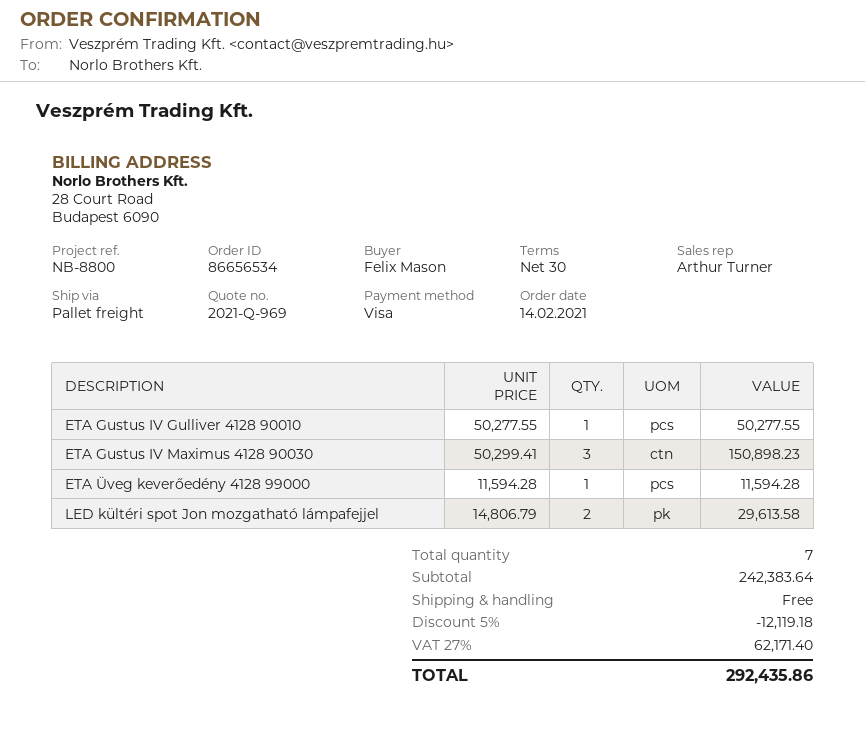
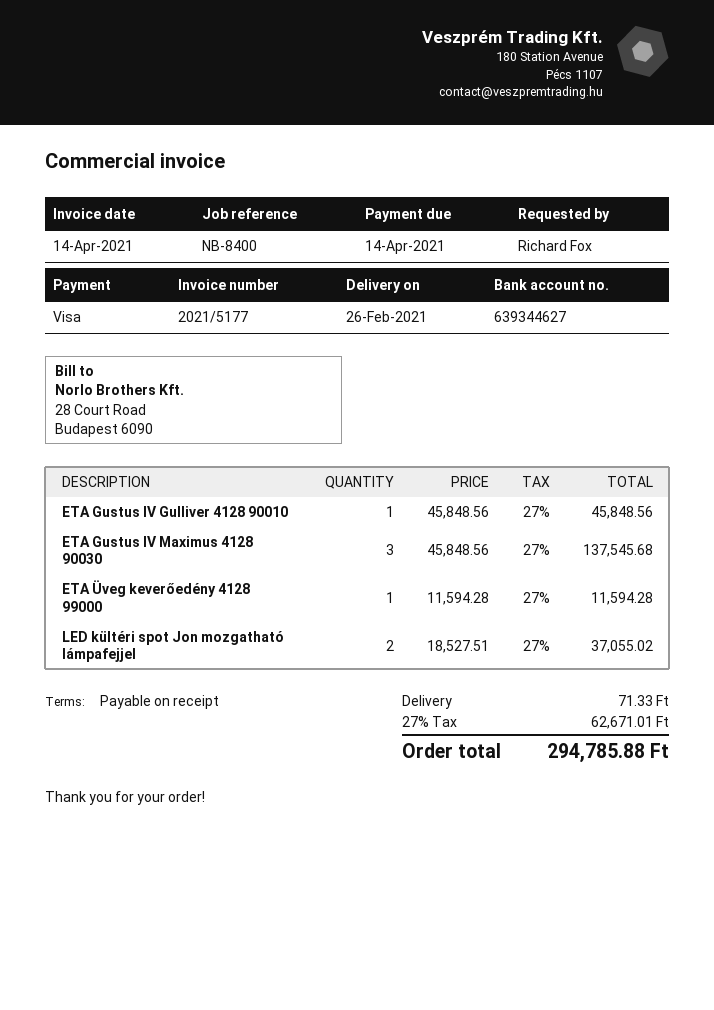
payment terms: 30 days -> on receipt
reference: NB-8800 -> NB-8400
ordered by: Felix Mason -> Richard Fox
ETA Gustus IV Gulliver 4128 90010: 1 x 50277.55 = 50277.55 -> 1 x 45848.56 = 45848.56
ETA Gustus IV Maximus 4128 90030: 3 x 50299.41 = 150898.23 -> 3 x 45848.56 = 137545.68
LED kültéri spot Jon mozgatható lámpafejjel: 2 x 14806.79 = 29613.58 -> 2 x 18527.51 = 37055.02
discount: 5% = 12119.18 -> none
shipping: 0.00 -> 71.33
tax: 27% = 62171.40 -> 27% = 62671.01
total: 292435.86 -> 294785.88

